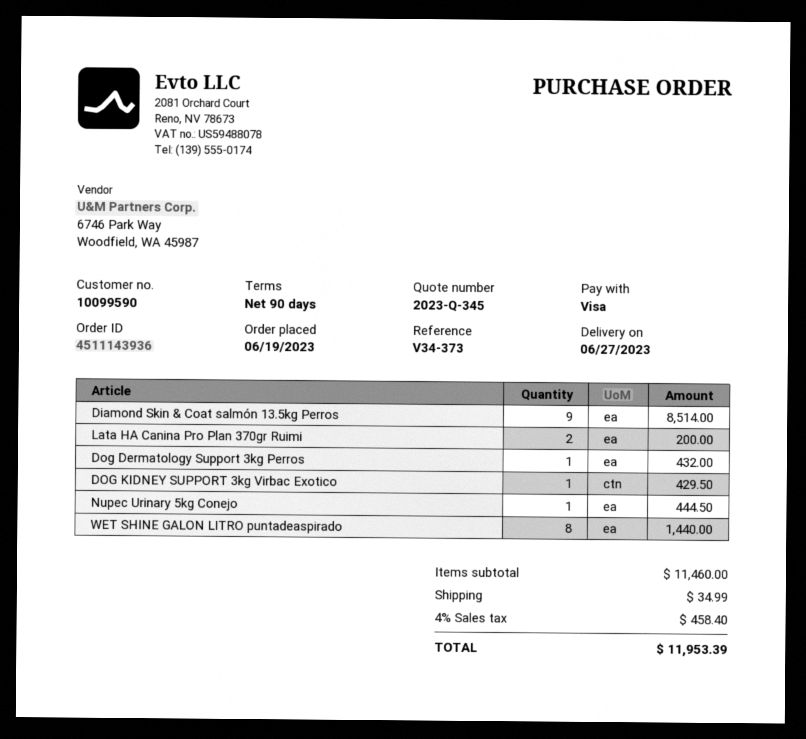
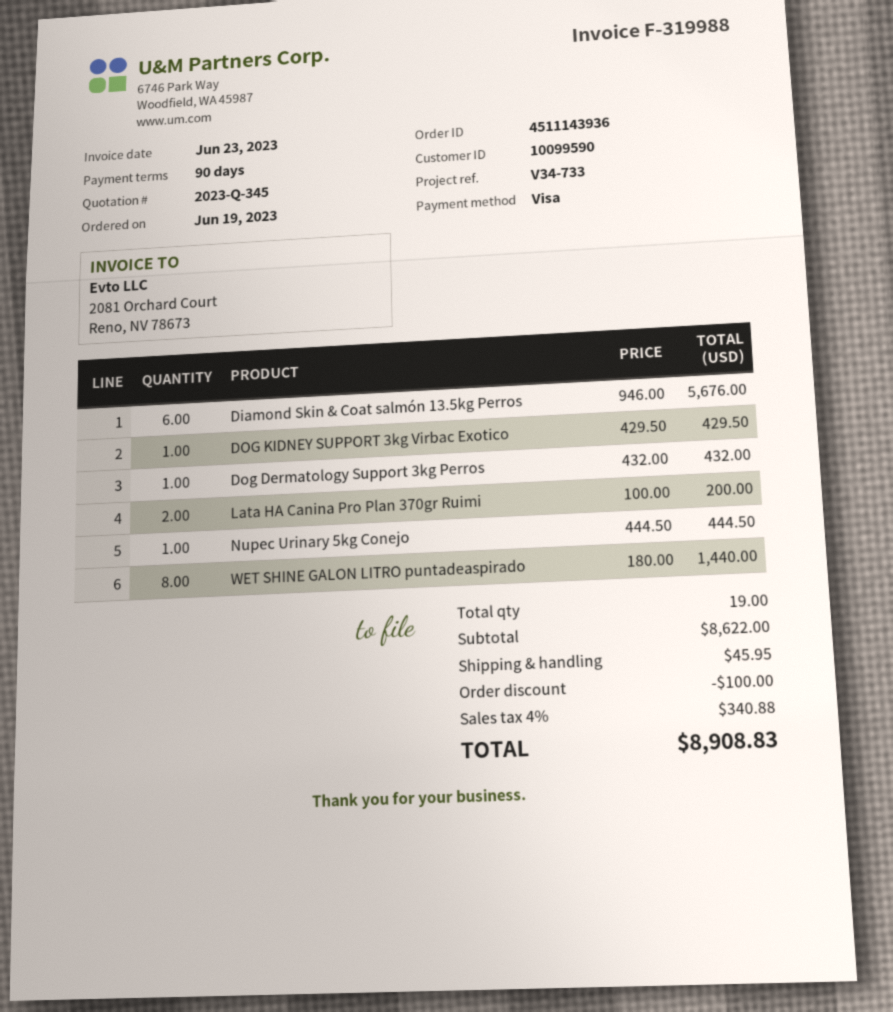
reference: V34-373 -> V34-733
Diamond Skin & Coat salmón 13.5kg Perros: 9 for 8514.00 -> 6 for 5676.00
subtotal: 11460.00 -> 8622.00
discount: none -> 100.00
shipping: 34.99 -> 45.95
tax: 4% = 458.40 -> 4% = 340.88
total: 11953.39 -> 8908.83

